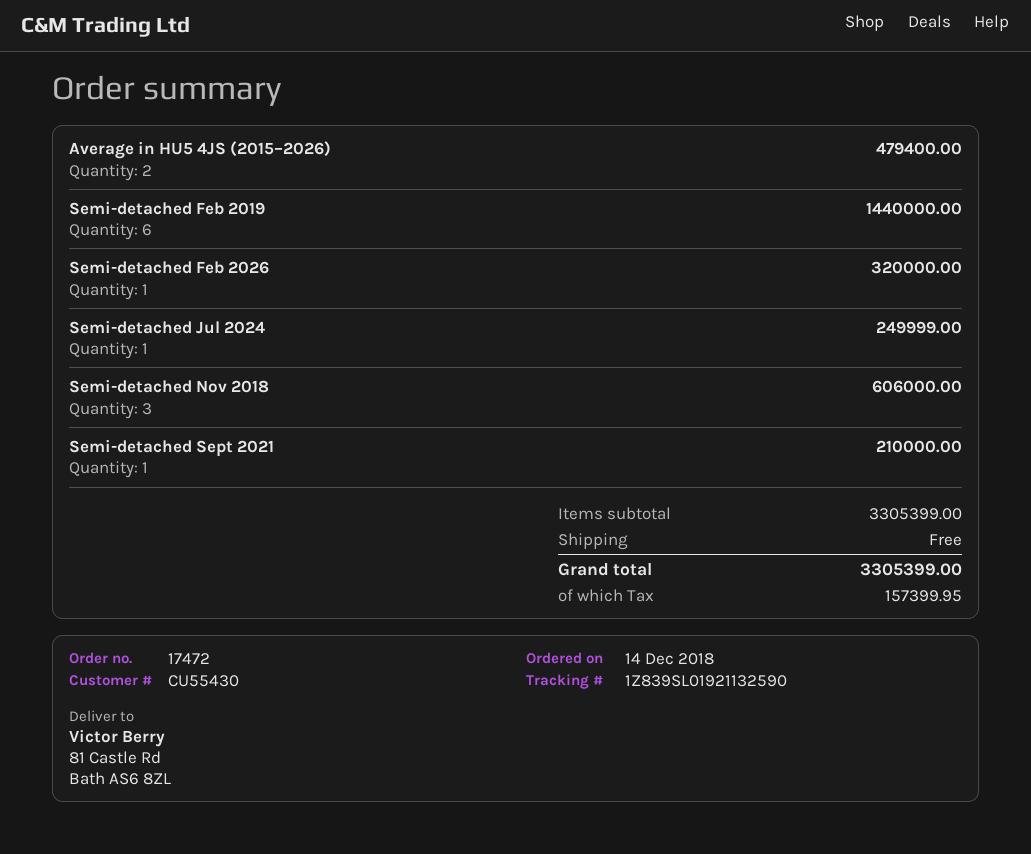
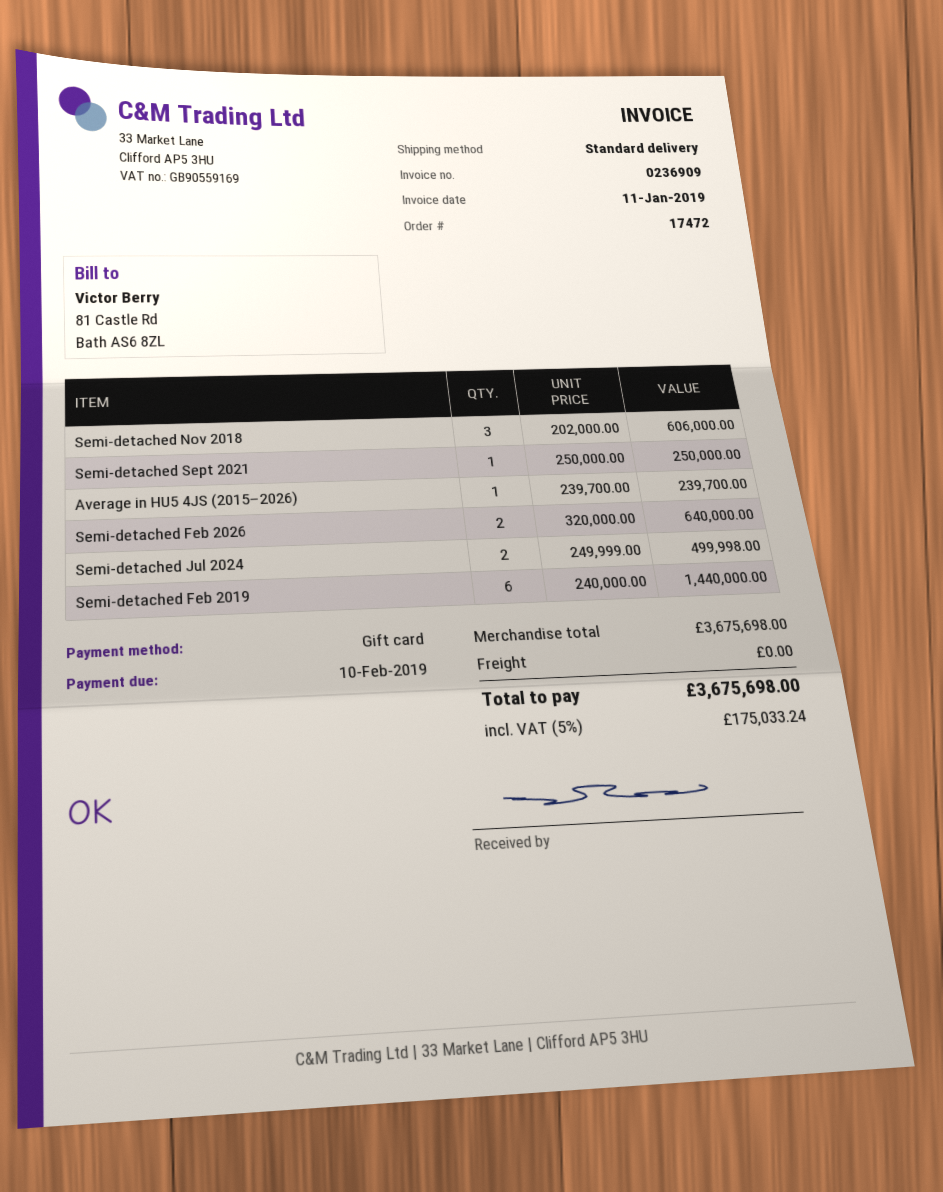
Average in HU5 4JS (2015–2026): 2 for 479400.00 -> 1 for 239700.00
Semi-detached Feb 2026: 1 for 320000.00 -> 2 for 640000.00
Semi-detached Jul 2024: 1 for 249999.00 -> 2 for 499998.00
Semi-detached Sept 2021: 1 for 210000.00 -> 1 for 250000.00
subtotal: 3305399.00 -> 3675698.00
tax: 157399.95 -> 175033.24
total: 3305399.00 -> 3675698.00

